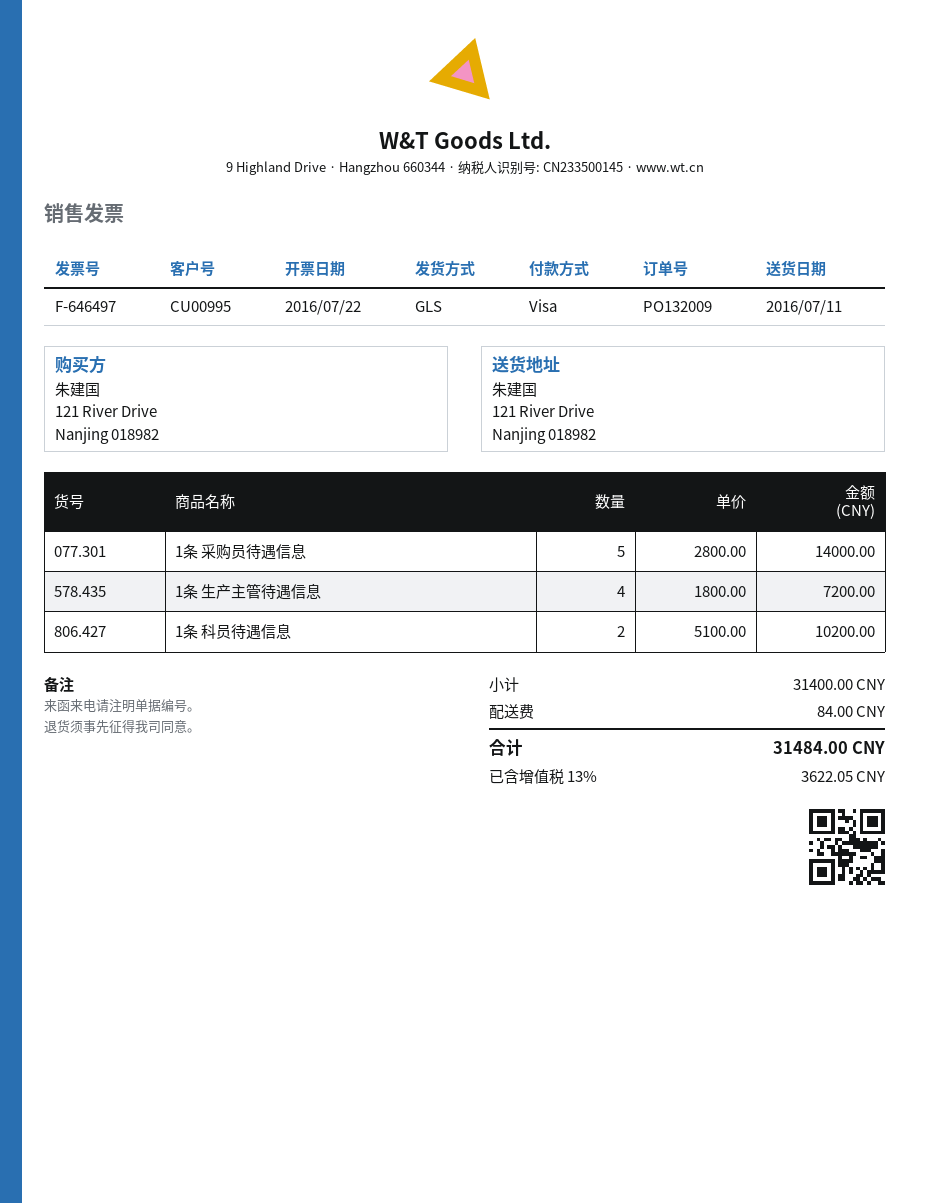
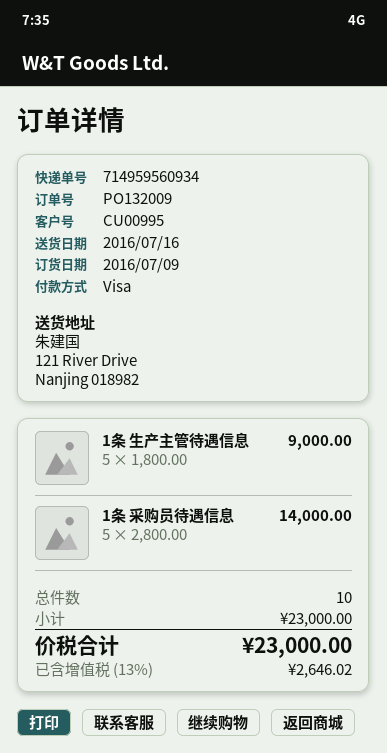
delivery date: 2016-07-11 -> 2016-07-16
1条 生产主管待遇信息: 4 x 1800.00 = 7200.00 -> 5 x 1800.00 = 9000.00
1条 科员待遇信息: 2 x 5100.00 = 10200.00 -> none
subtotal: 31400.00 -> 23000.00
shipping: 84.00 -> none
tax: 13% = 3622.05 -> 13% = 2646.02
total: 31484.00 -> 23000.00

